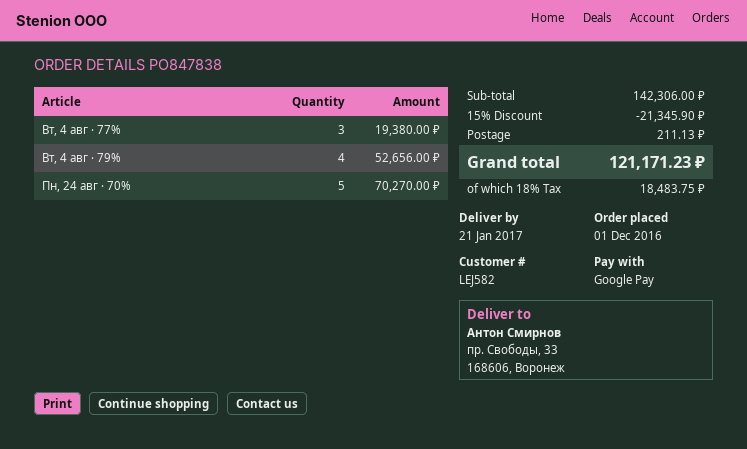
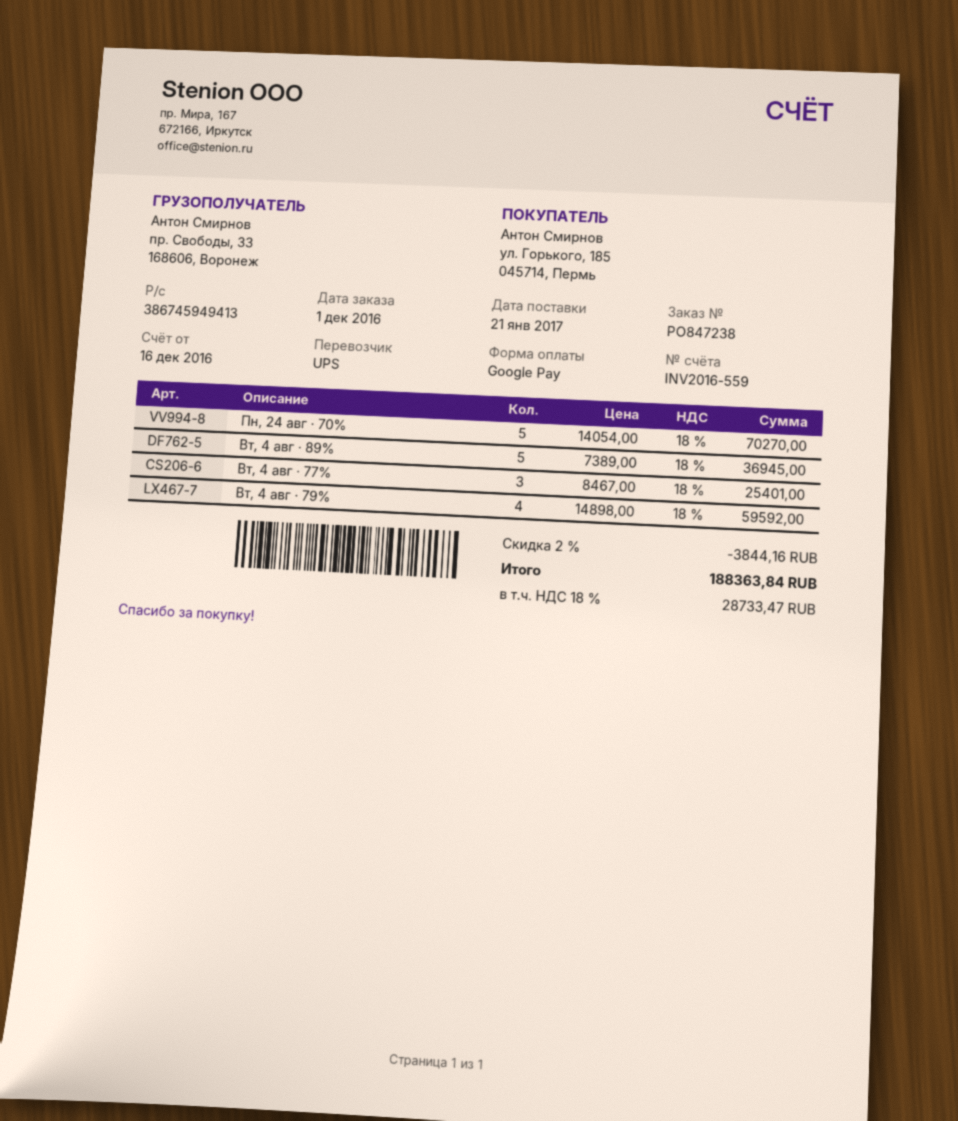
order number: PO847838 -> PO847238
Вт, 4 авг · 77%: 3 for 19380.00 -> 3 for 25401.00
Вт, 4 авг · 79%: 4 for 52656.00 -> 4 for 59592.00
Вт, 4 авг · 89%: none -> 5 for 36945.00
discount: 15% = 21345.90 -> 2% = 3844.16
shipping: 211.13 -> none
tax: 18% = 18483.75 -> 18% = 28733.47
total: 121171.23 -> 188363.84

